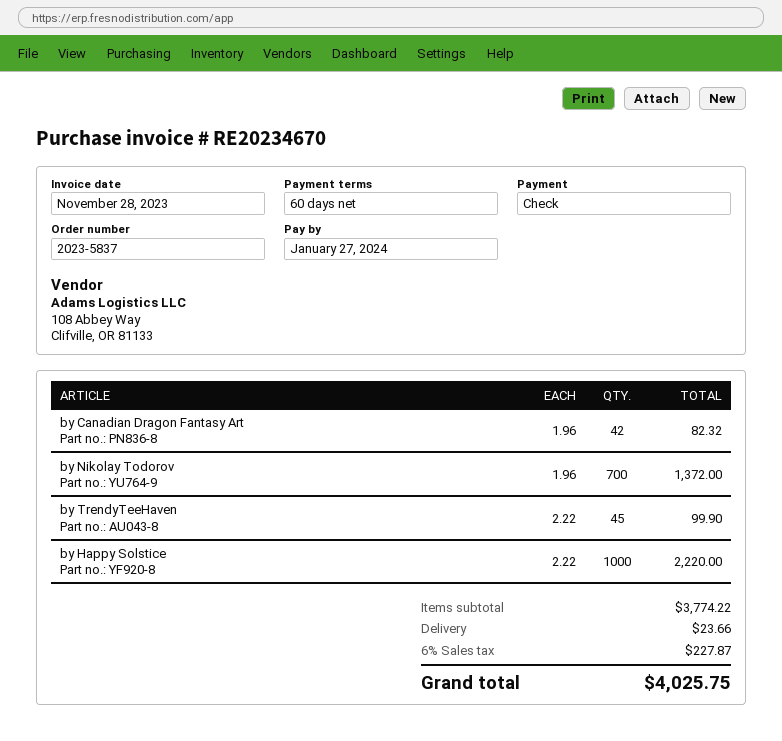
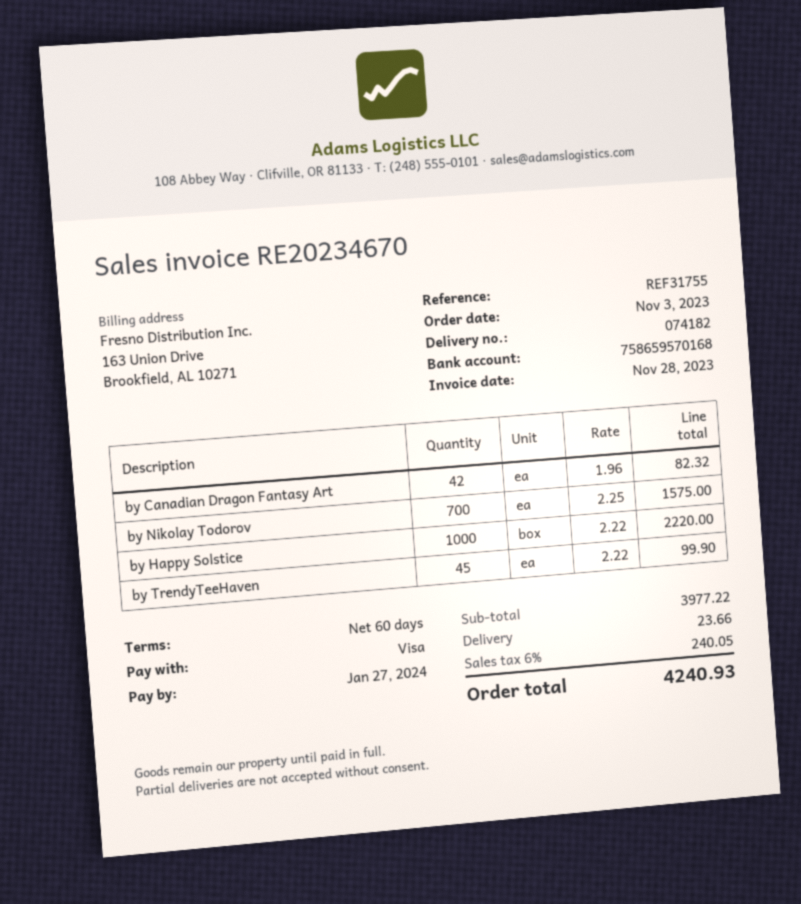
payment method: cheque -> Visa
by Nikolay Todorov: 700 x 1.96 = 1372.00 -> 700 x 2.25 = 1575.00
subtotal: 3774.22 -> 3977.22
tax: 6% = 227.87 -> 6% = 240.05
total: 4025.75 -> 4240.93

